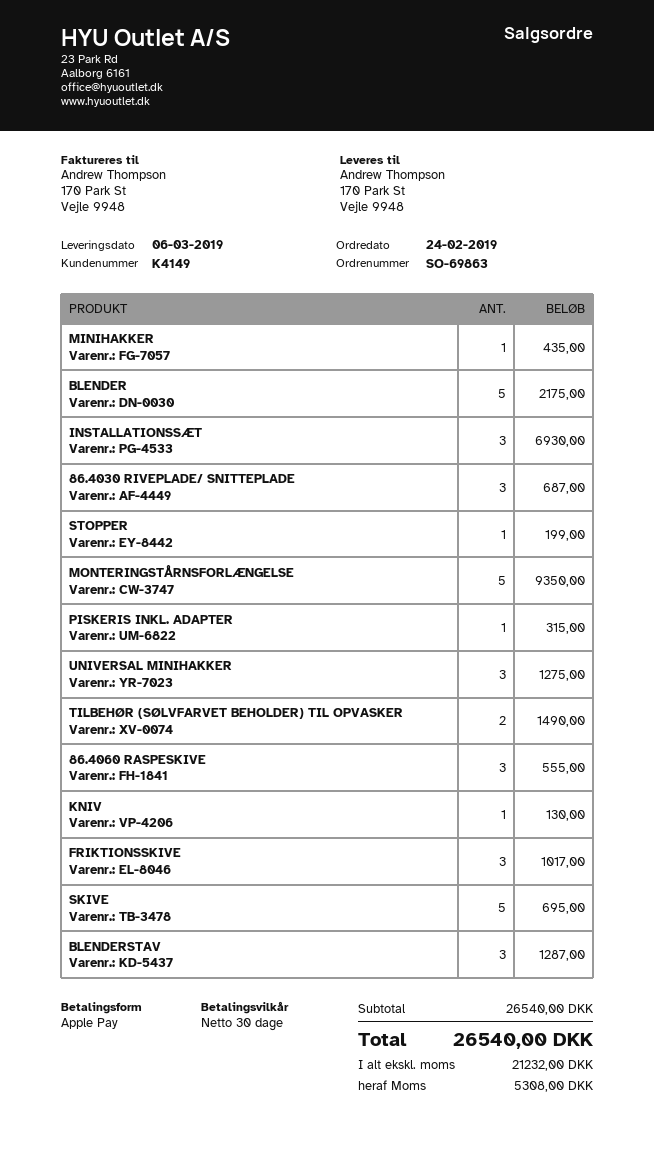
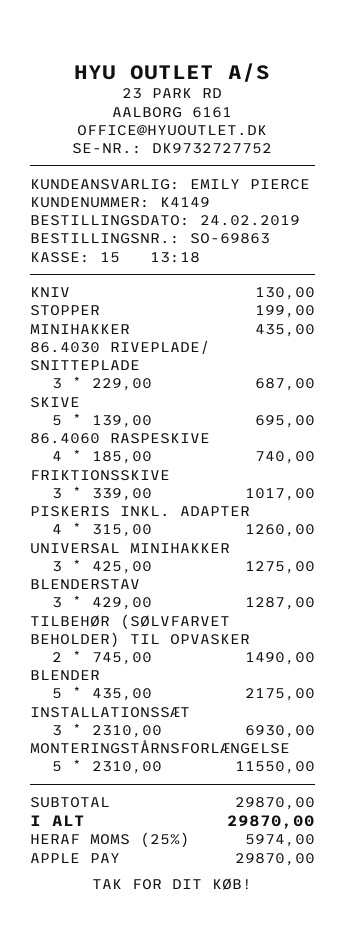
MONTERINGSTÅRNSFORLÆNGELSE: 5 for 9350.00 -> 5 for 11550.00
PISKERIS INKL. ADAPTER: 1 for 315.00 -> 4 for 1260.00
86.4060 RASPESKIVE: 3 for 555.00 -> 4 for 740.00
subtotal: 26540.00 -> 29870.00
tax: 5308.00 -> 5974.00
total: 26540.00 -> 29870.00

